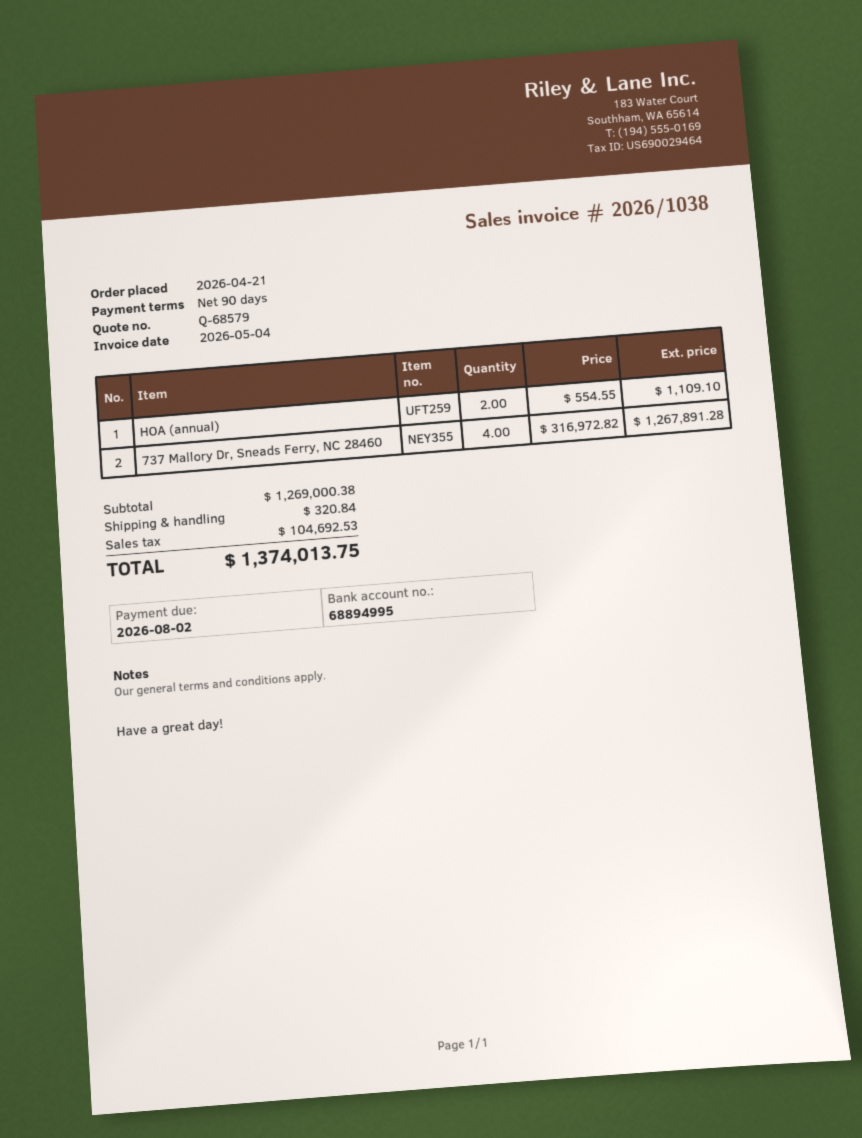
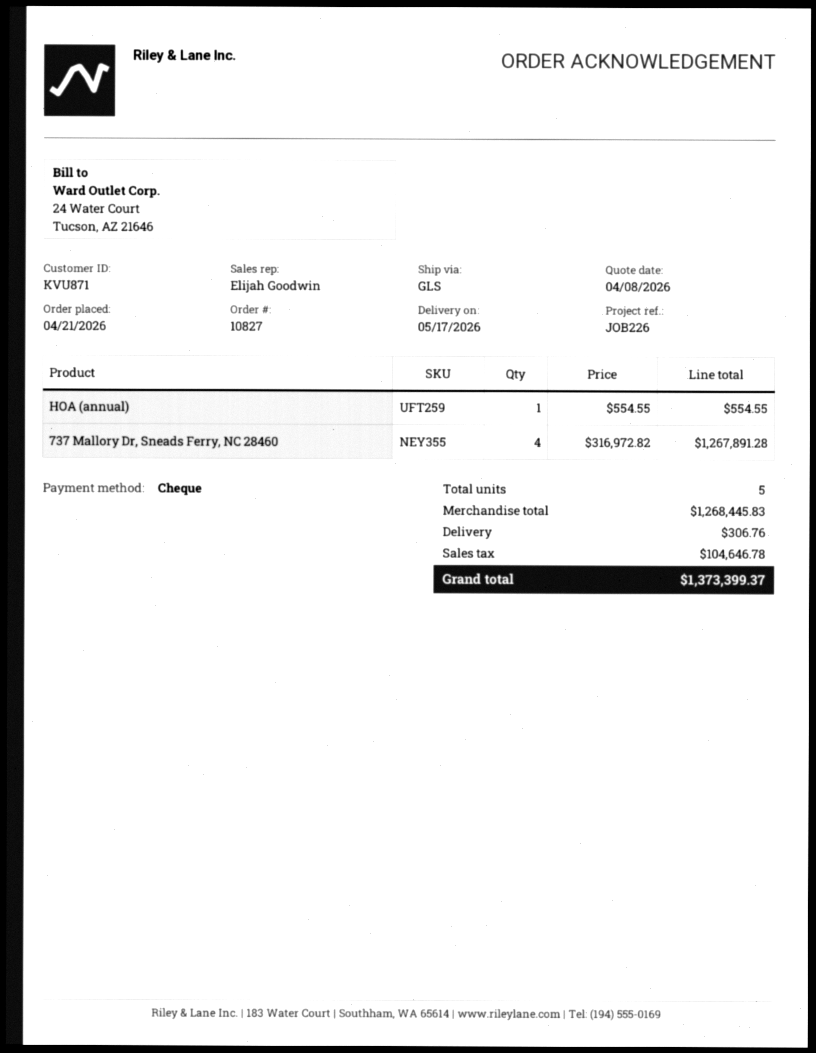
HOA (annual): 2 x 554.55 = 1109.10 -> 1 x 554.55 = 554.55
subtotal: 1269000.38 -> 1268445.83
shipping: 320.84 -> 306.76
tax: 104692.53 -> 104646.78
total: 1374013.75 -> 1373399.37

